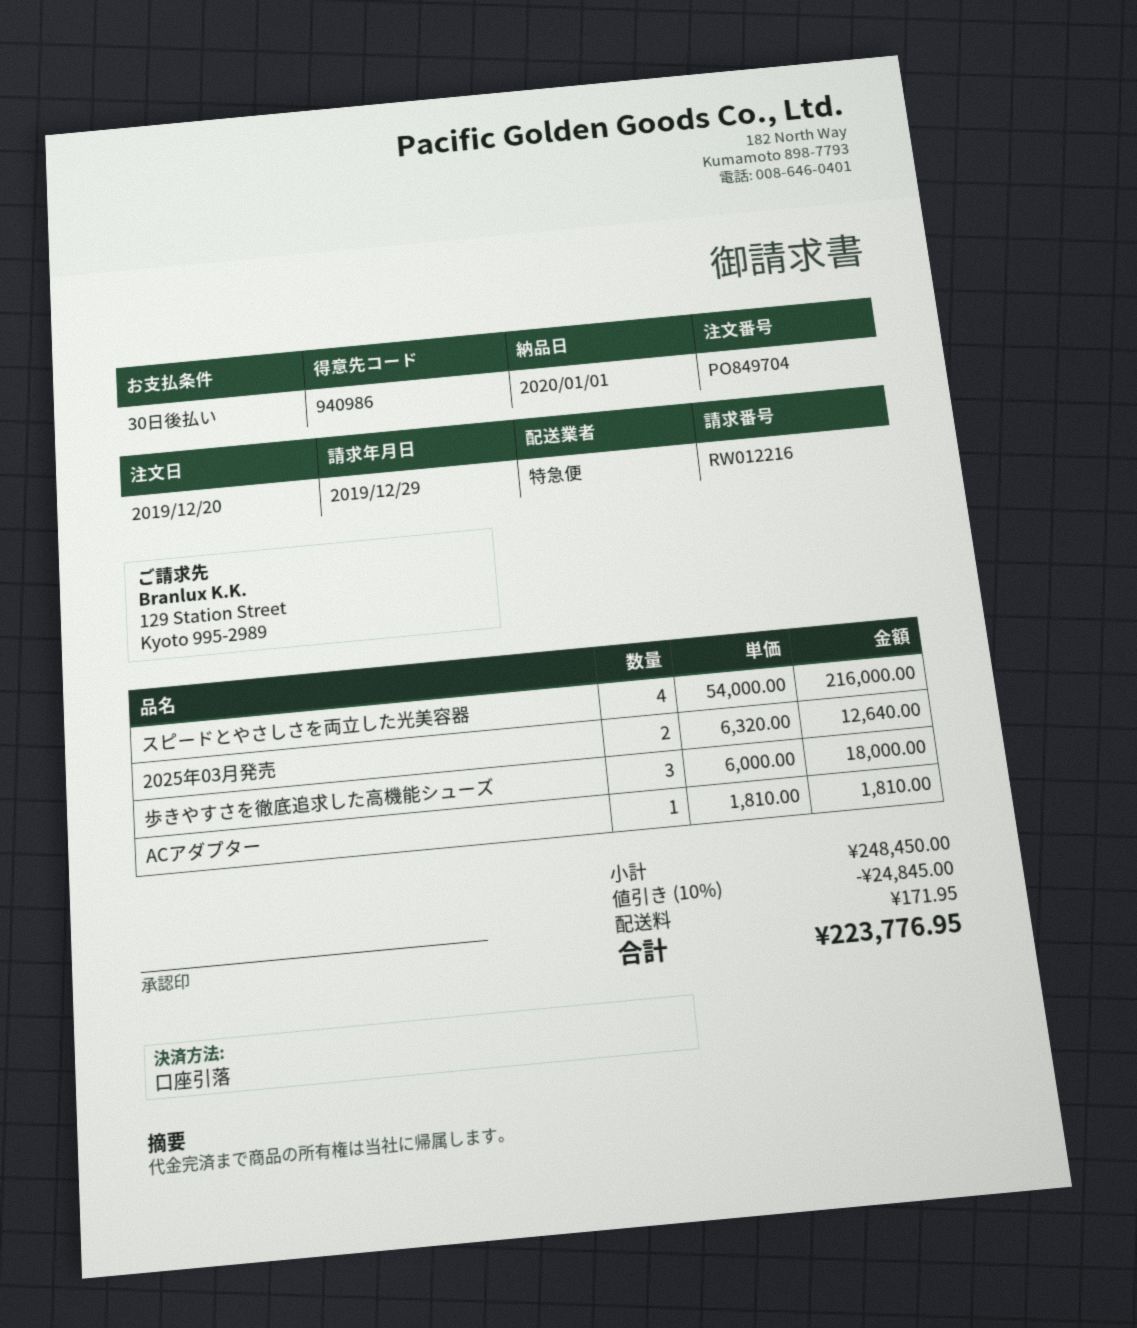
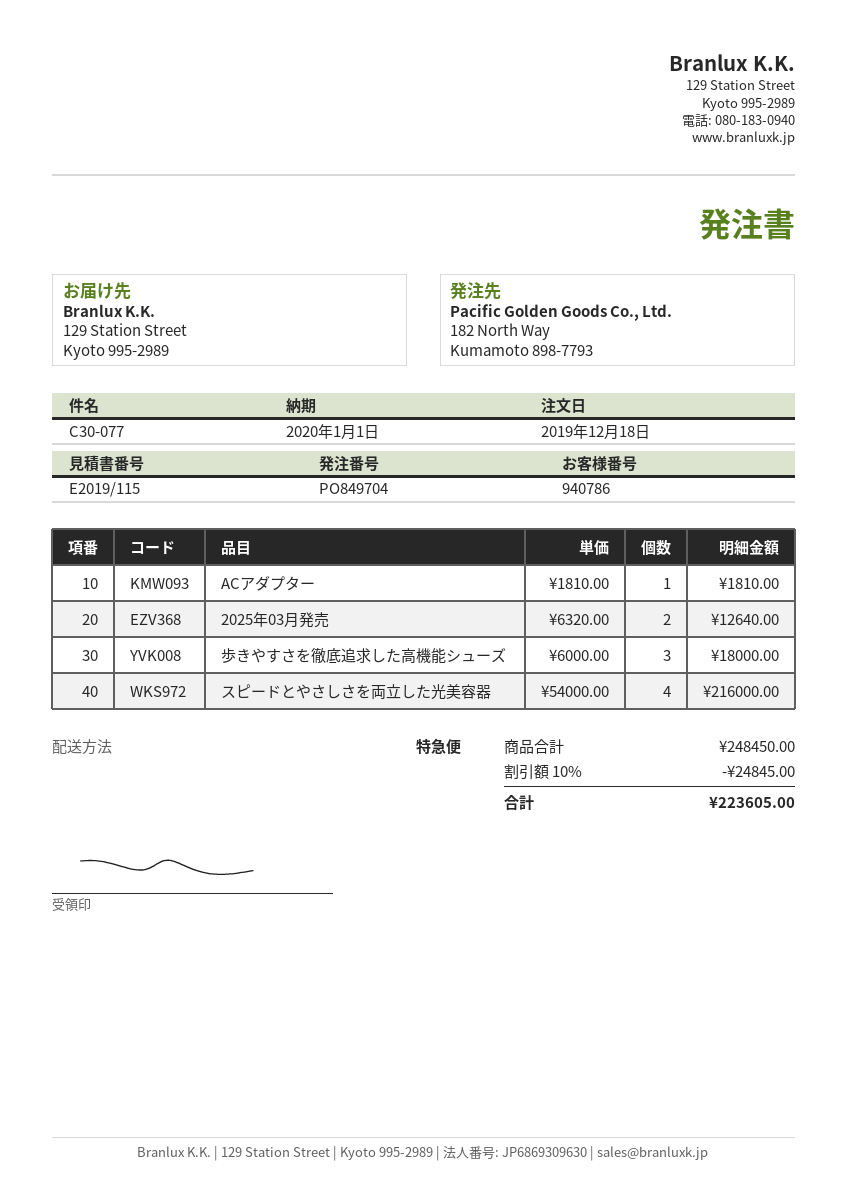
order date: 2019-12-20 -> 2019-12-18
customer number: 940986 -> 940786
shipping: 171.95 -> none
total: 223776.95 -> 223605.00

